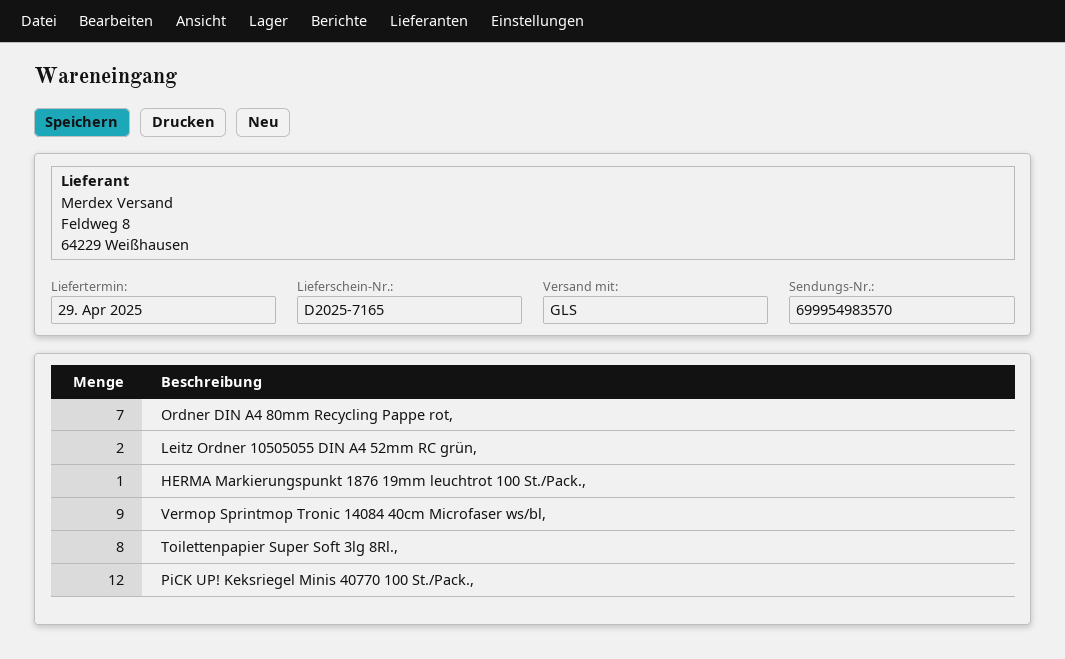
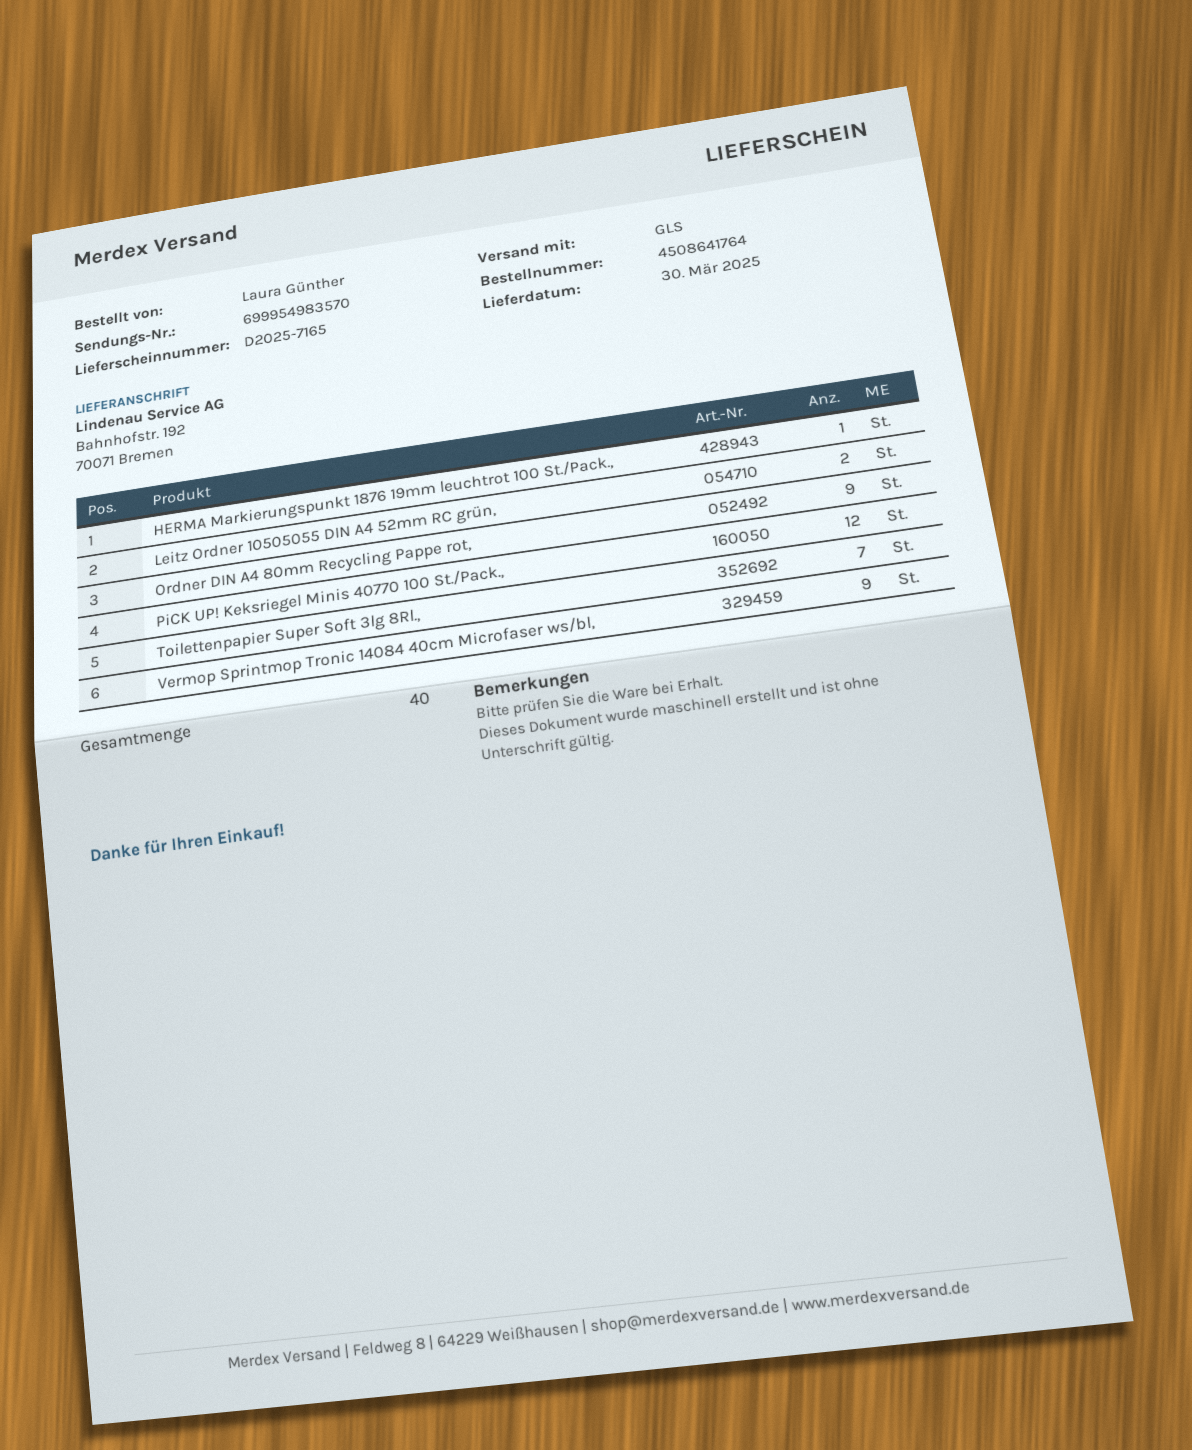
delivery date: 2025-04-29 -> 2025-03-30
Ordner DIN A4 80mm Recycling Pappe rot,: 7 -> 9
Toilettenpapier Super Soft 3lg 8Rl.,: 8 -> 7

